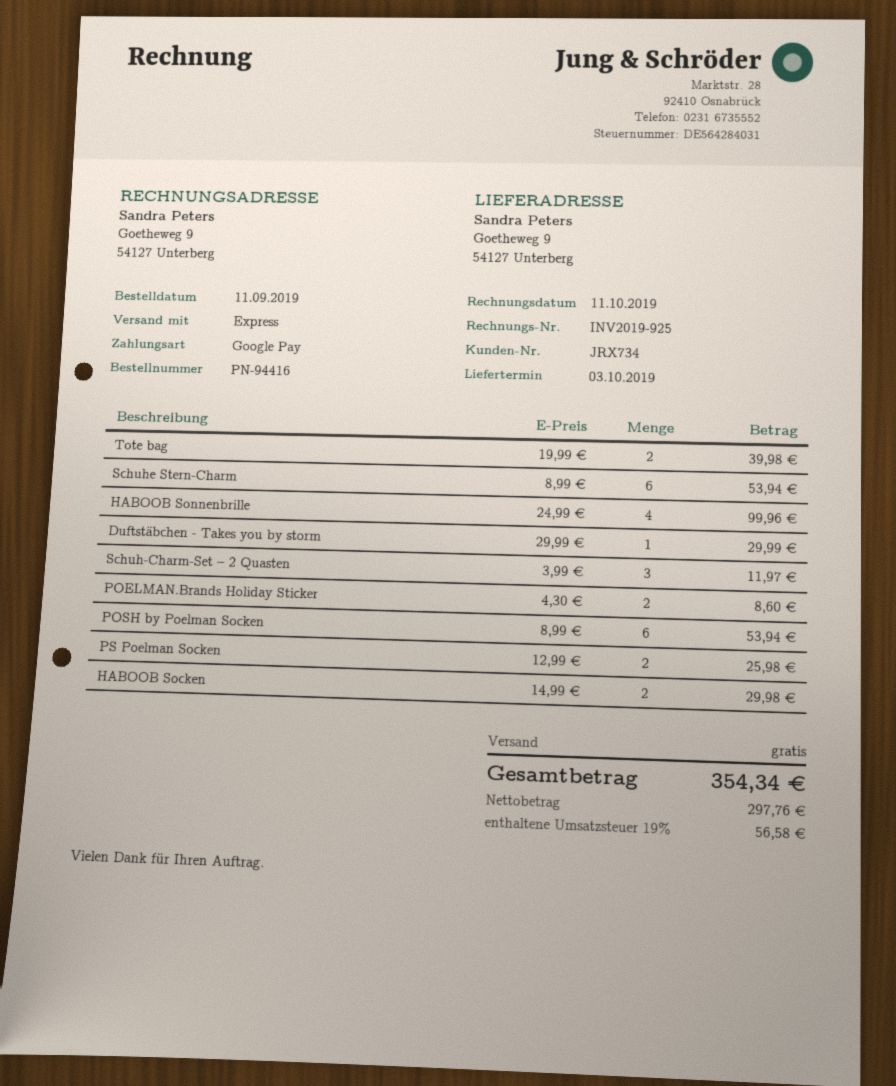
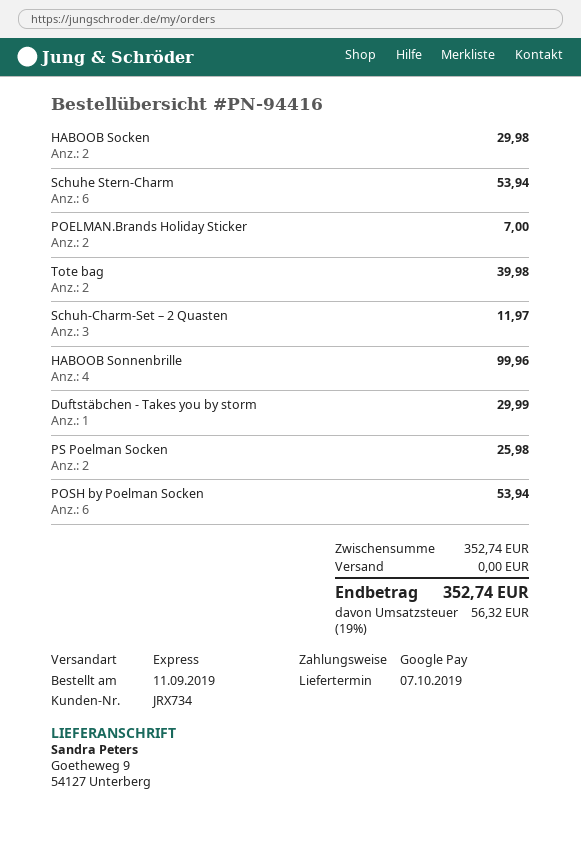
delivery date: 2019-10-03 -> 2019-10-07
POELMAN.Brands Holiday Sticker: 2 for 8.60 -> 2 for 7.00
tax: 19% = 56.58 -> 19% = 56.32
total: 354.34 -> 352.74

